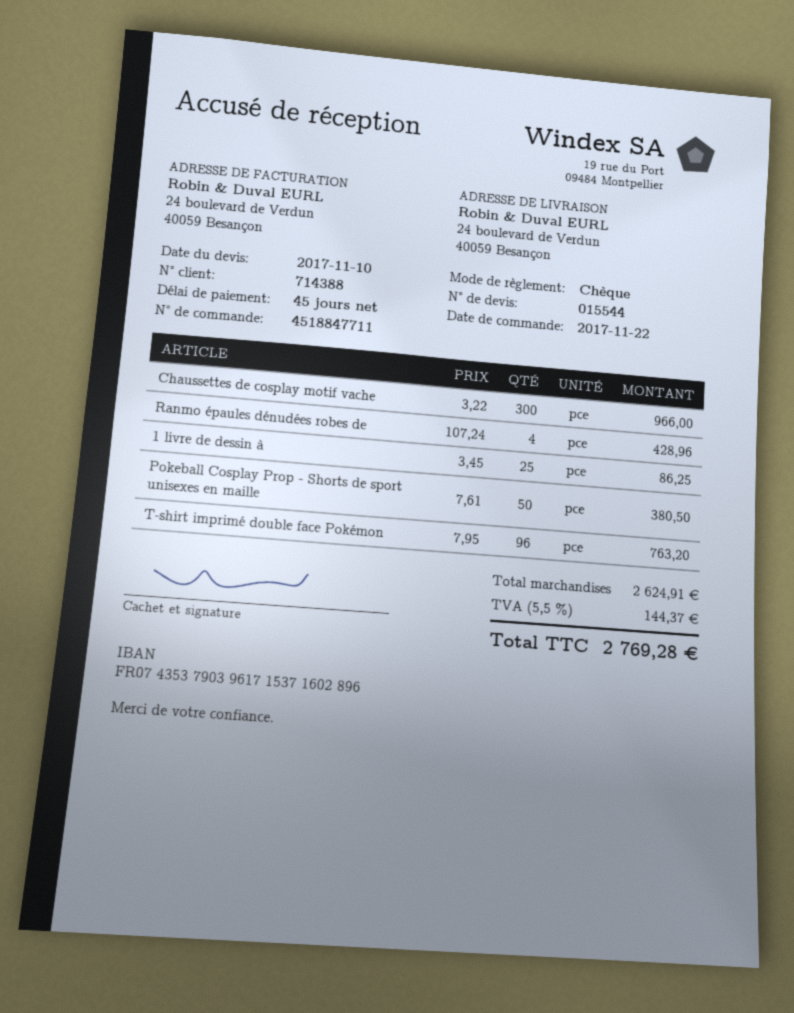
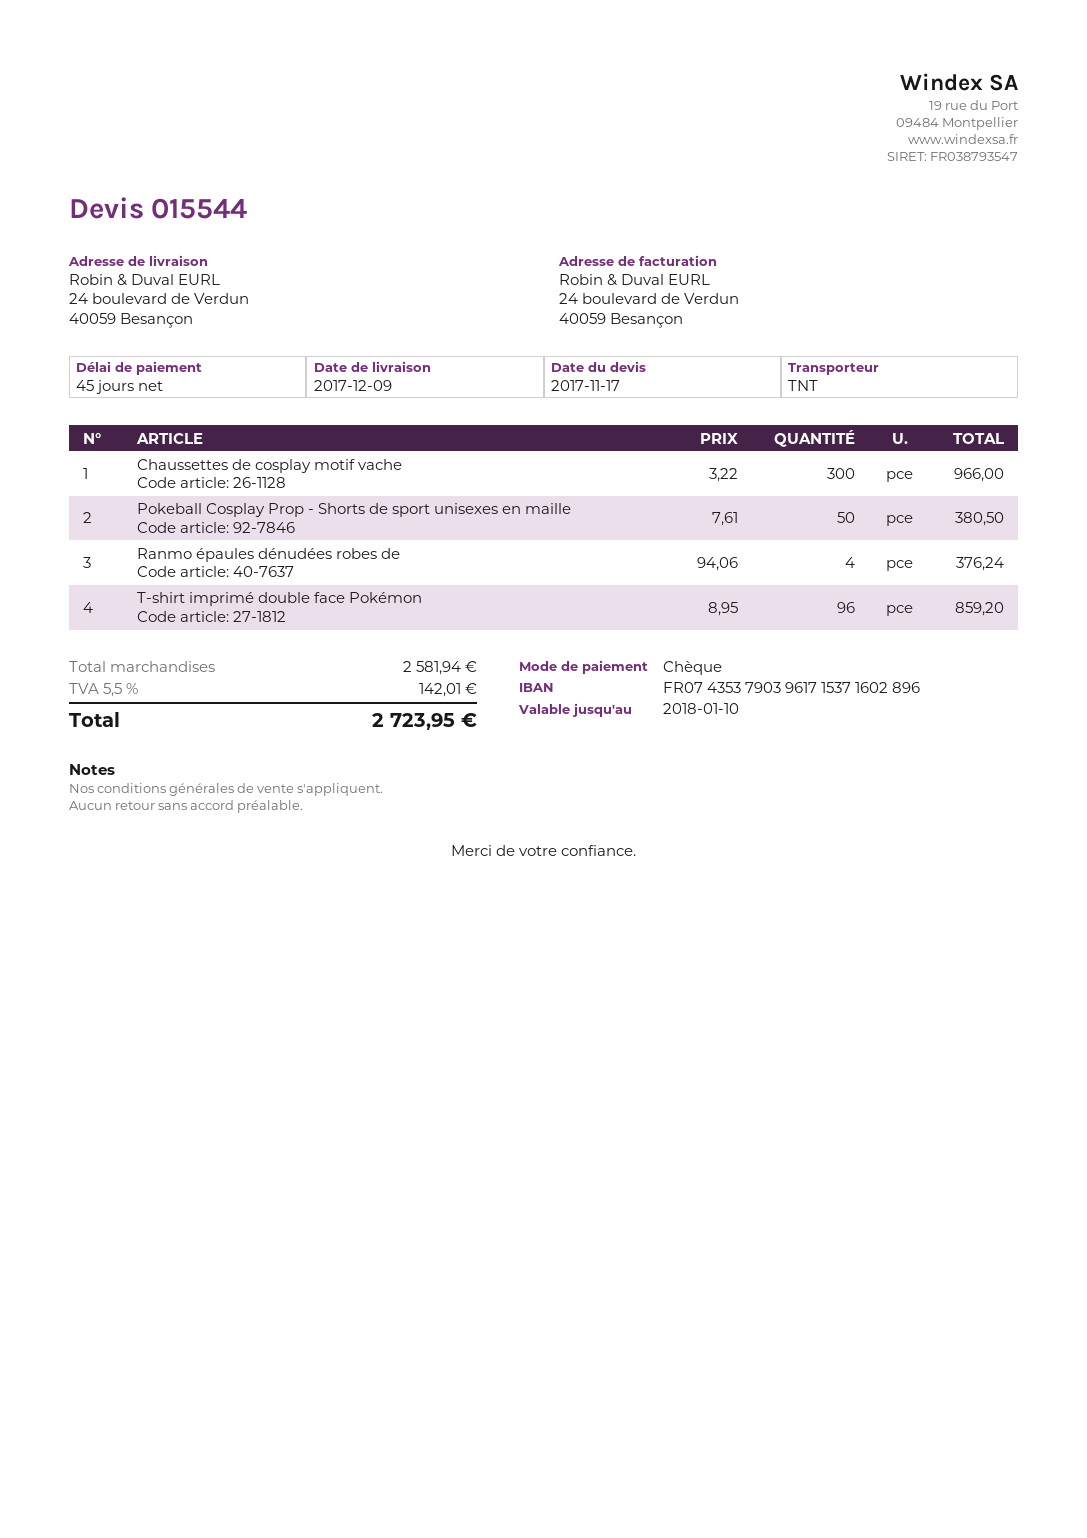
quote date: 2017-11-10 -> 2017-11-17
Ranmo épaules dénudées robes de: 4 x 107.24 = 428.96 -> 4 x 94.06 = 376.24
1 livre de dessin à: 25 x 3.45 = 86.25 -> none
T-shirt imprimé double face Pokémon: 96 x 7.95 = 763.20 -> 96 x 8.95 = 859.20
subtotal: 2624.91 -> 2581.94
tax: 5.5% = 144.37 -> 5.5% = 142.01
total: 2769.28 -> 2723.95

